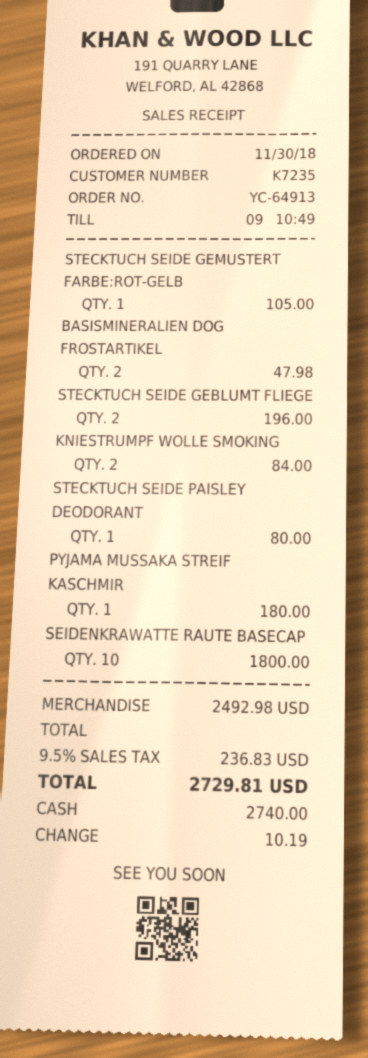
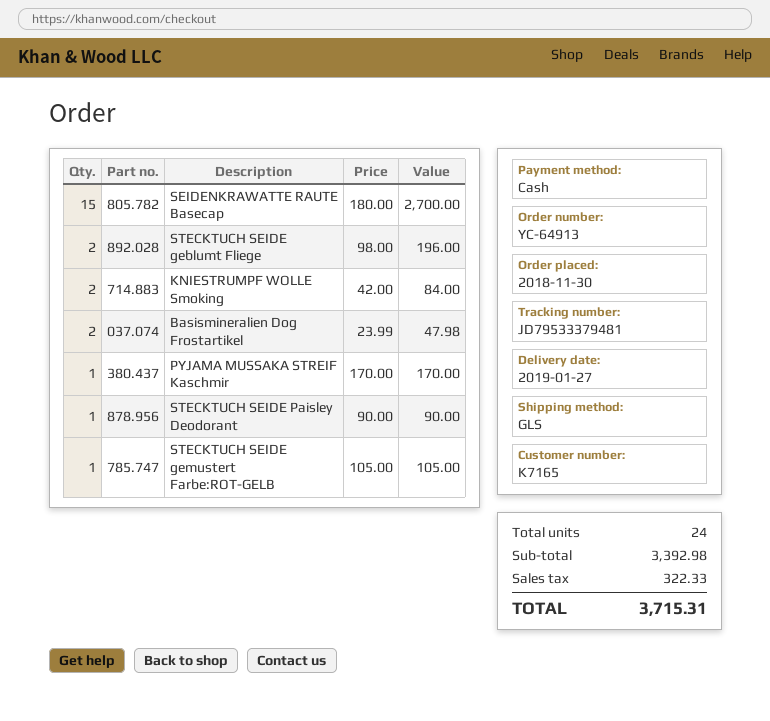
customer number: K7235 -> K7165
STECKTUCH SEIDE PAISLEY DEODORANT: 1 for 80.00 -> 1 for 90.00
PYJAMA MUSSAKA STREIF KASCHMIR: 1 for 180.00 -> 1 for 170.00
SEIDENKRAWATTE RAUTE BASECAP: 10 for 1800.00 -> 15 for 2700.00
subtotal: 2492.98 -> 3392.98
tax: 236.83 -> 322.33
total: 2729.81 -> 3715.31

